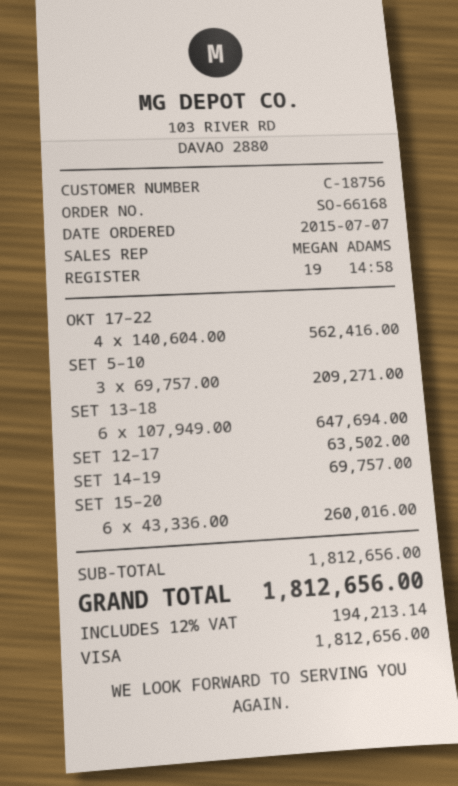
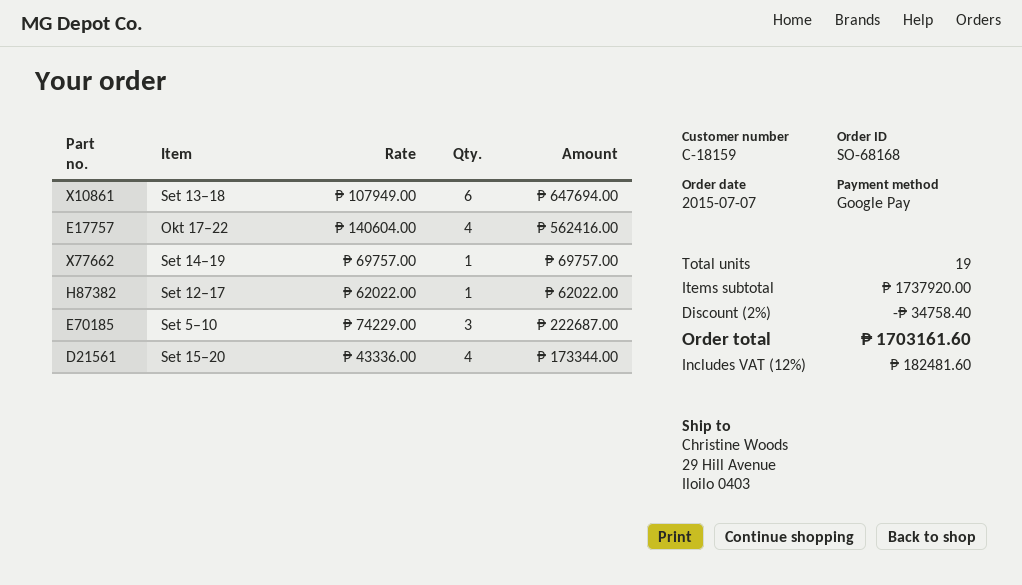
order number: SO-66168 -> SO-68168
customer number: C-18756 -> C-18159
payment method: Visa -> Google Pay
SET 5–10: 3 x 69757.00 = 209271.00 -> 3 x 74229.00 = 222687.00
SET 12–17: 1 x 63502.00 = 63502.00 -> 1 x 62022.00 = 62022.00
SET 15–20: 6 x 43336.00 = 260016.00 -> 4 x 43336.00 = 173344.00
subtotal: 1812656.00 -> 1737920.00
discount: none -> 2% = 34758.40
tax: 12% = 194213.14 -> 12% = 182481.60
total: 1812656.00 -> 1703161.60

